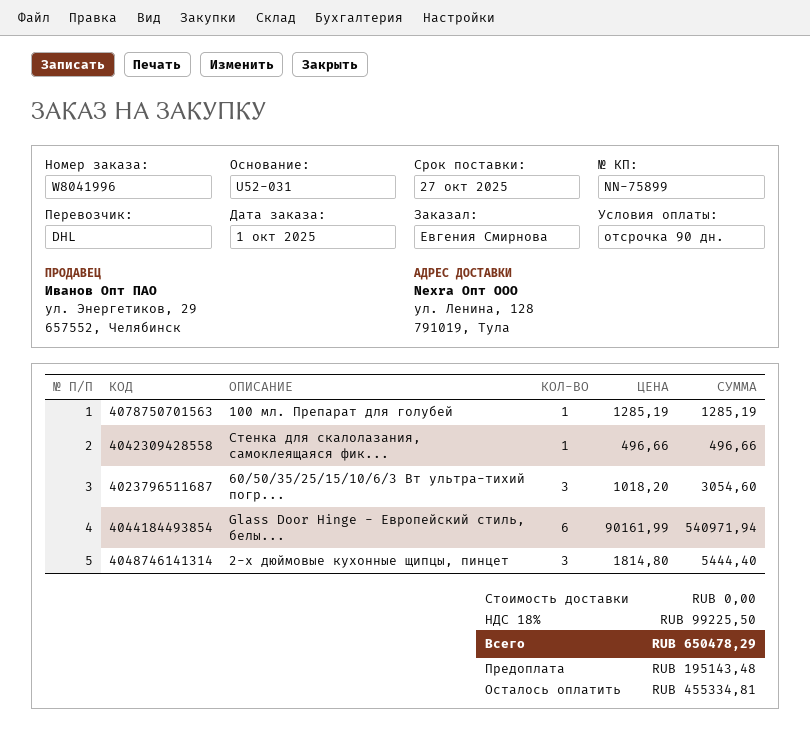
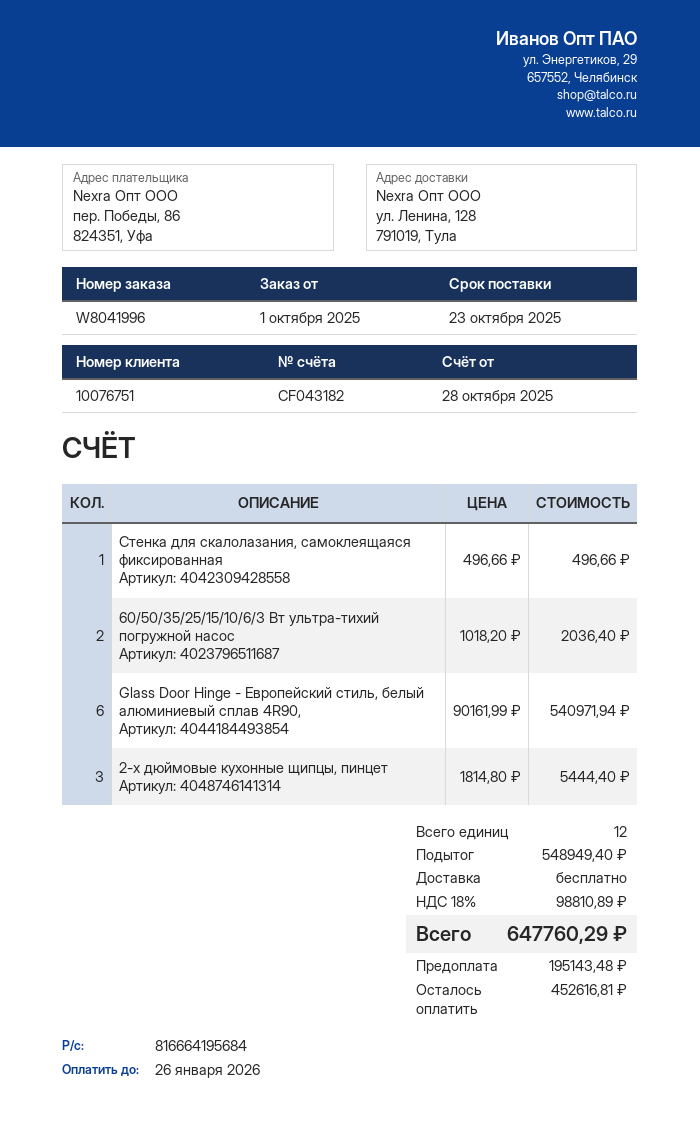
delivery date: 2025-10-27 -> 2025-10-23
100 мл. Препарат для голубей: 1 x 1285.19 = 1285.19 -> none
60/50/35/25/15/10/6/3 Вт ультра-тихий погр...: 3 x 1018.20 = 3054.60 -> 2 x 1018.20 = 2036.40
tax: 18% = 99225.50 -> 18% = 98810.89
total: 650478.29 -> 647760.29
balance: 455334.81 -> 452616.81

